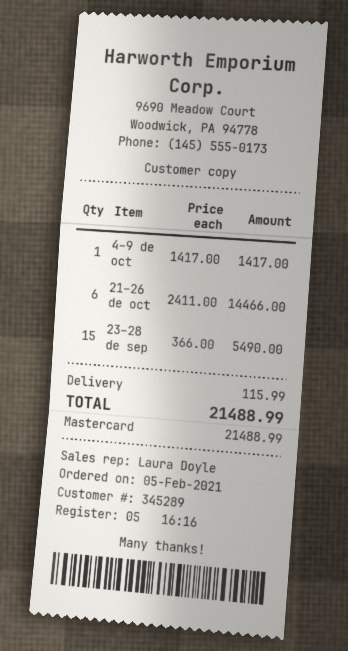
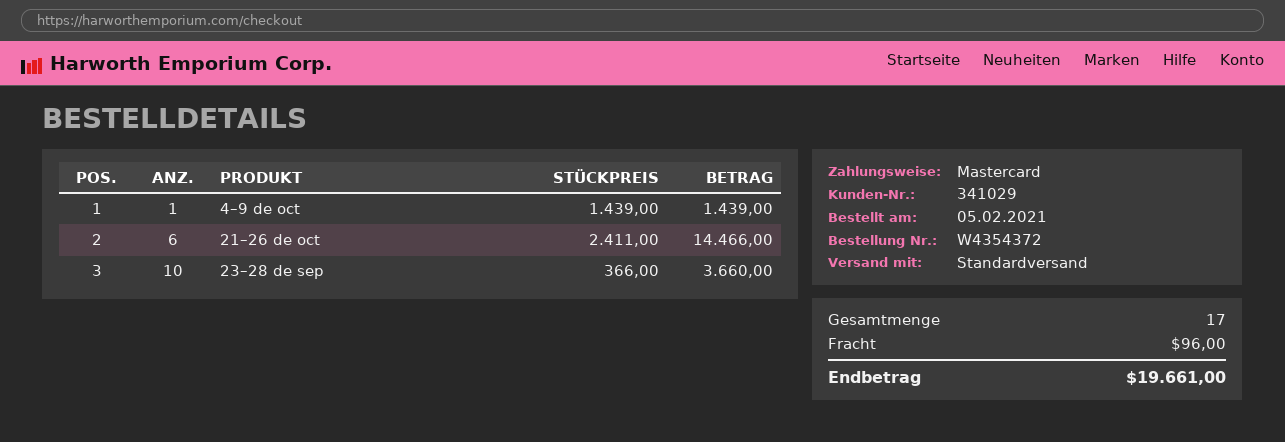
customer number: 345289 -> 341029
4–9 de oct: 1 x 1417.00 = 1417.00 -> 1 x 1439.00 = 1439.00
23–28 de sep: 15 x 366.00 = 5490.00 -> 10 x 366.00 = 3660.00
shipping: 115.99 -> 96.00
total: 21488.99 -> 19661.00

